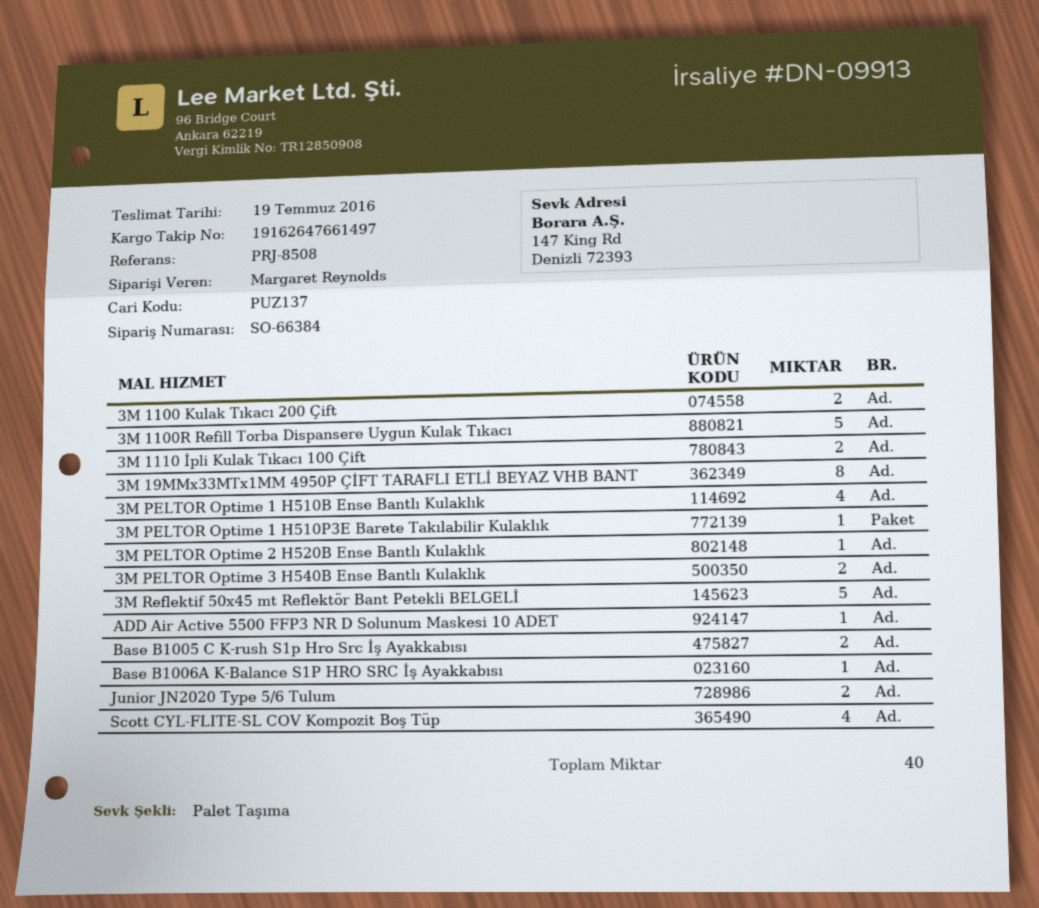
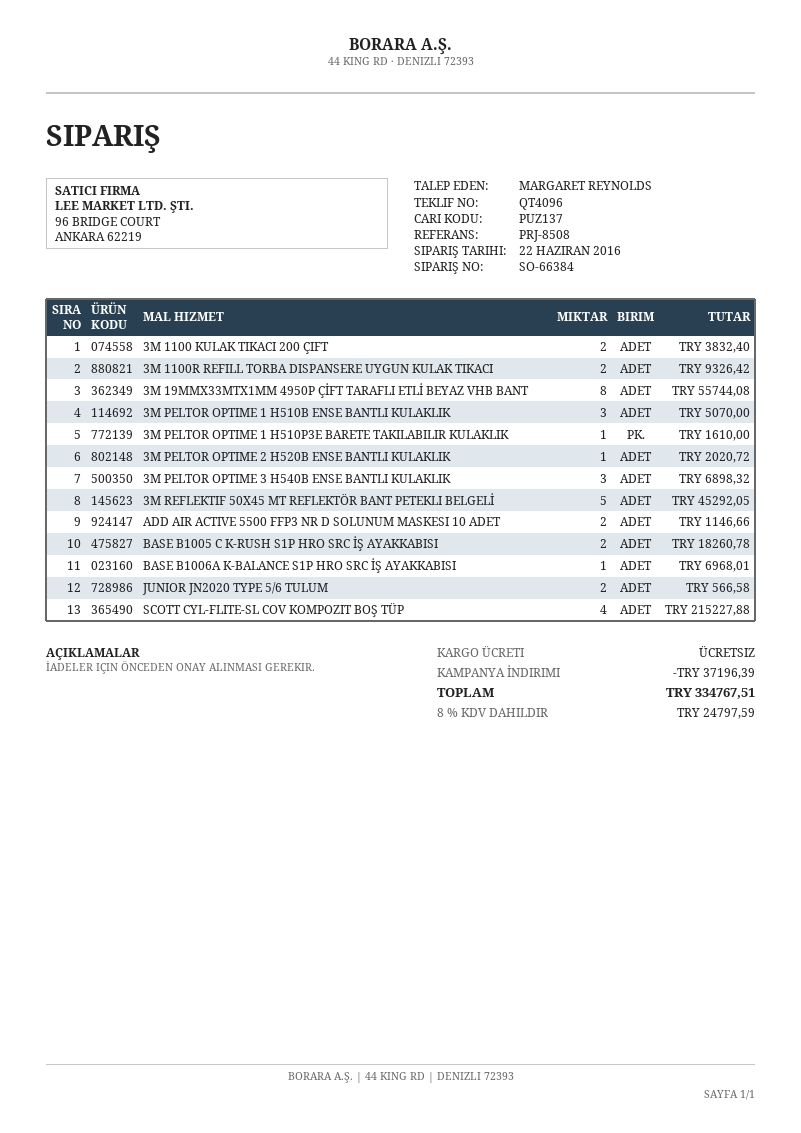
3M 1100R Refill Torba Dispansere Uygun Kulak Tıkacı: 5 -> 2
3M 1110 İpli Kulak Tıkacı 100 Çift: 2 -> none
3M PELTOR Optime 1 H510B Ense Bantlı Kulaklık: 4 -> 3
3M PELTOR Optime 3 H540B Ense Bantlı Kulaklık: 2 -> 3
ADD Air Active 5500 FFP3 NR D Solunum Maskesi 10 ADET: 1 -> 2

